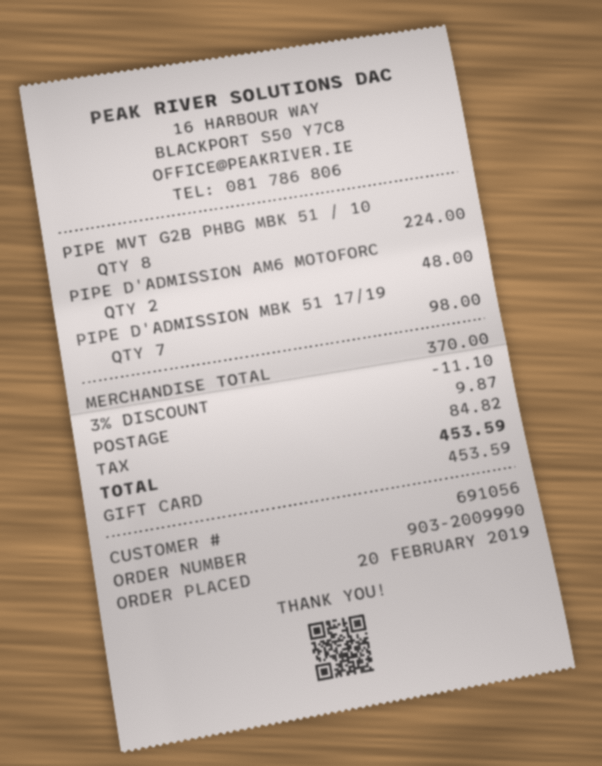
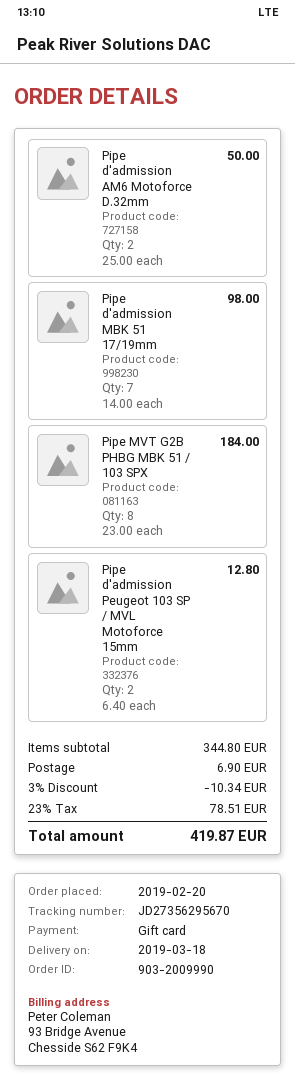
PIPE MVT G2B PHBG MBK 51 / 10: 8 for 224.00 -> 8 for 184.00
PIPE D'ADMISSION AM6 MOTOFORC: 2 for 48.00 -> 2 for 50.00
Pipe d'admission Peugeot 103 SP / MVL Motoforce 15mm: none -> 2 for 12.80
subtotal: 370.00 -> 344.80
discount: 3% = 11.10 -> 3% = 10.34
shipping: 9.87 -> 6.90
tax: 84.82 -> 78.51
total: 453.59 -> 419.87

